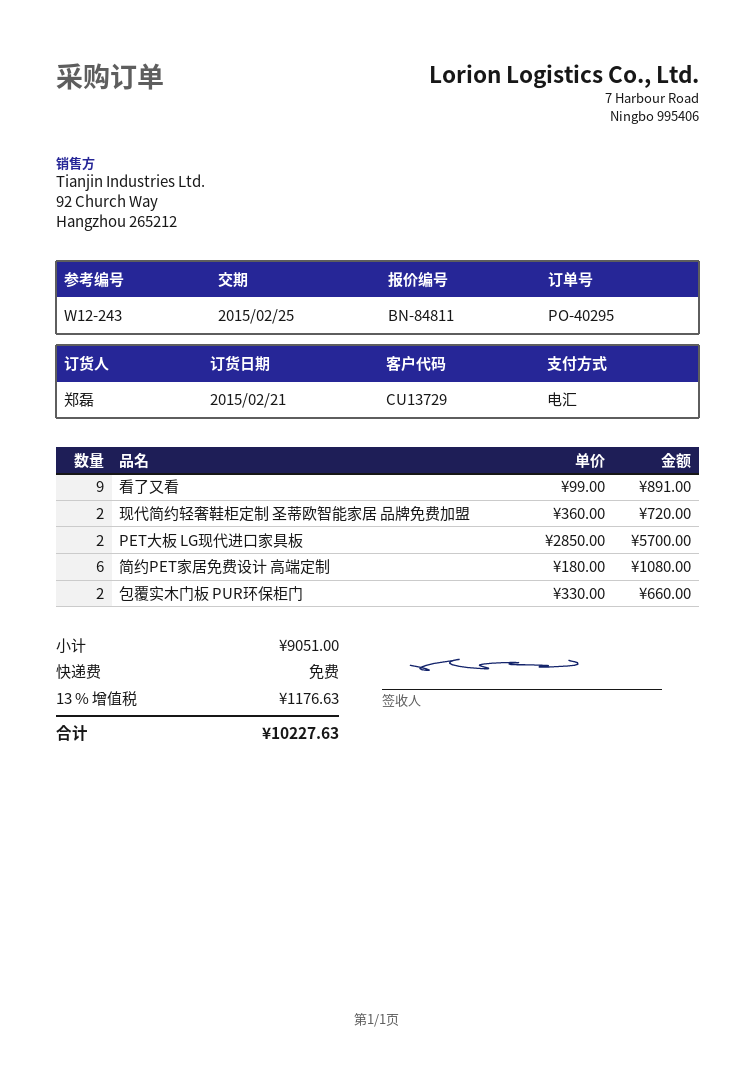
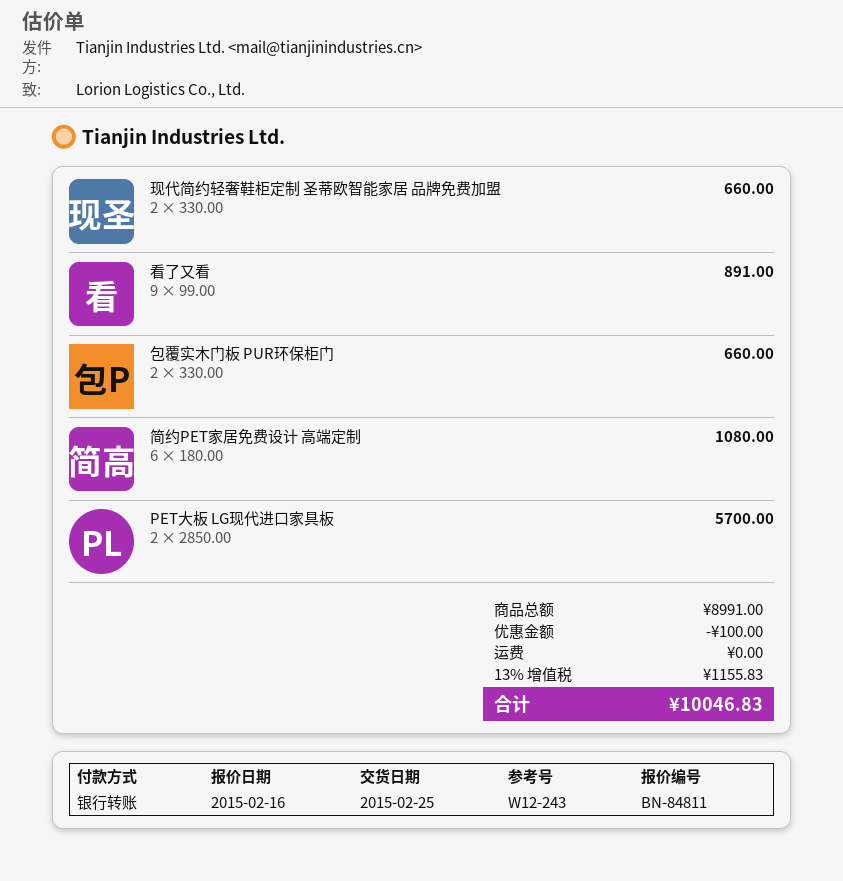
现代简约轻奢鞋柜定制 圣蒂欧智能家居 品牌免费加盟: 2 x 360.00 = 720.00 -> 2 x 330.00 = 660.00
subtotal: 9051.00 -> 8991.00
discount: none -> 100.00
tax: 13% = 1176.63 -> 13% = 1155.83
total: 10227.63 -> 10046.83

